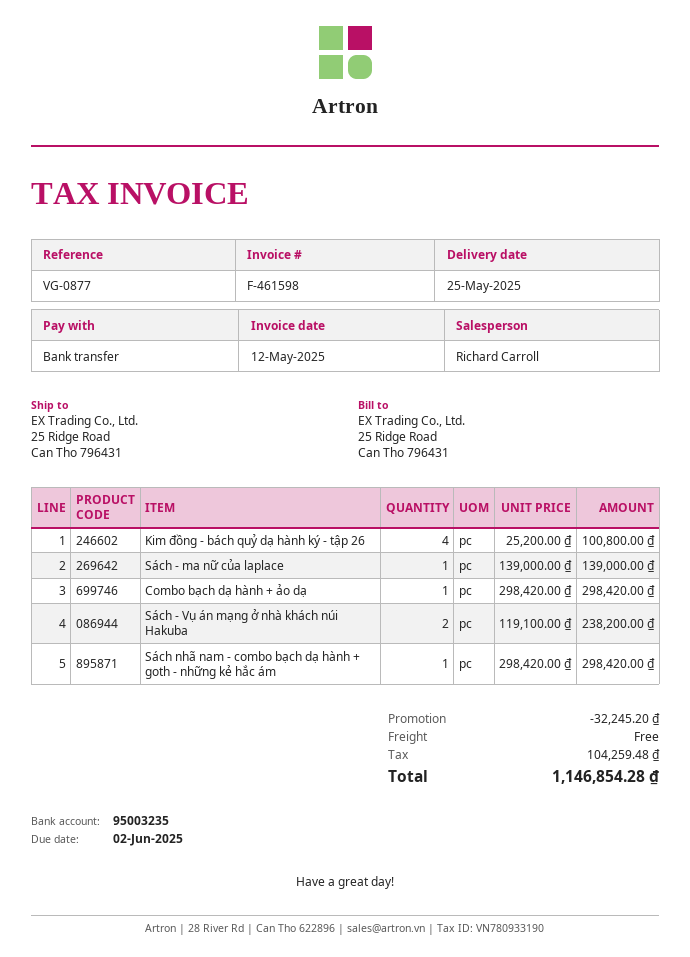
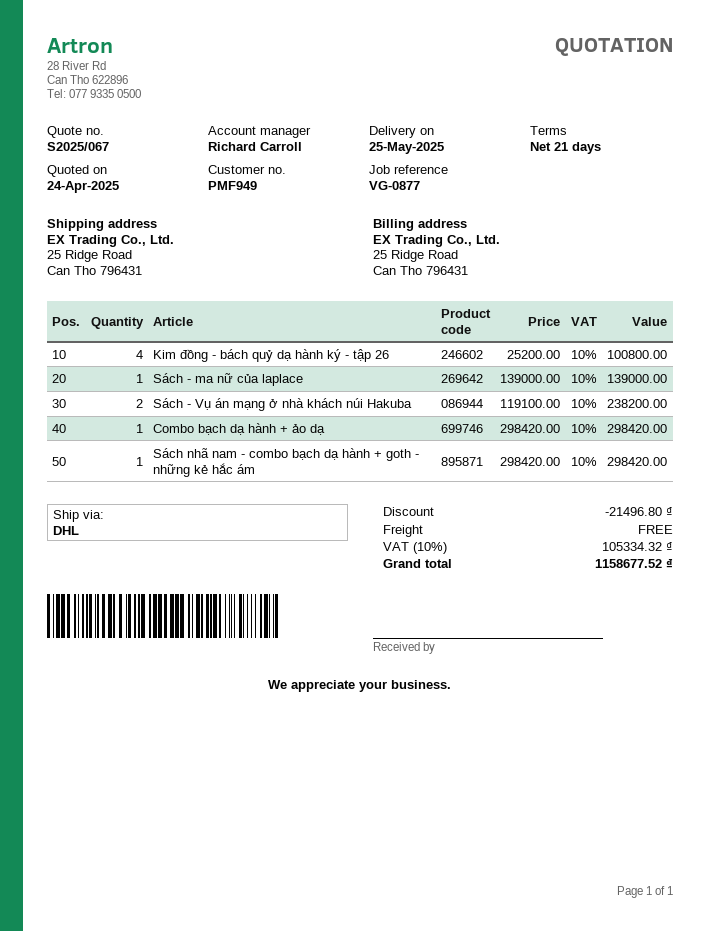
discount: 32245.20 -> 21496.80
tax: 104259.48 -> 105334.32
total: 1146854.28 -> 1158677.52

